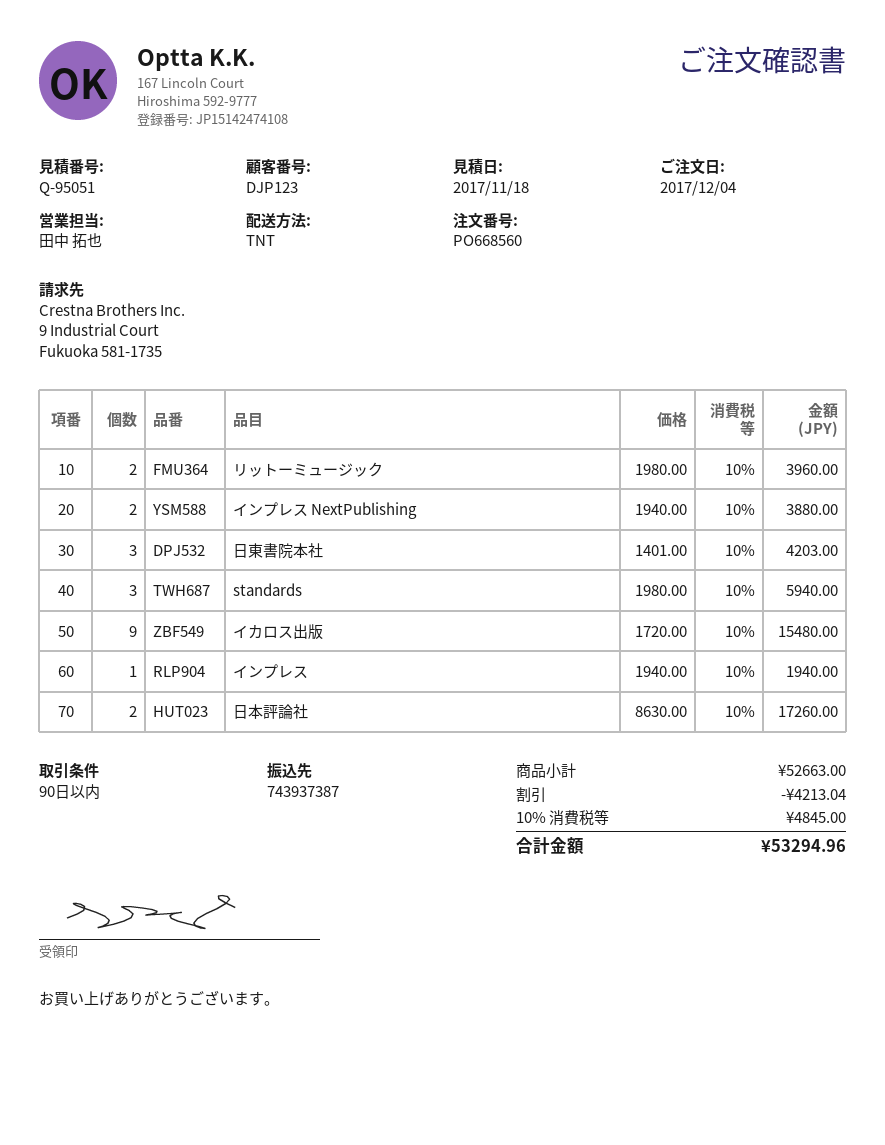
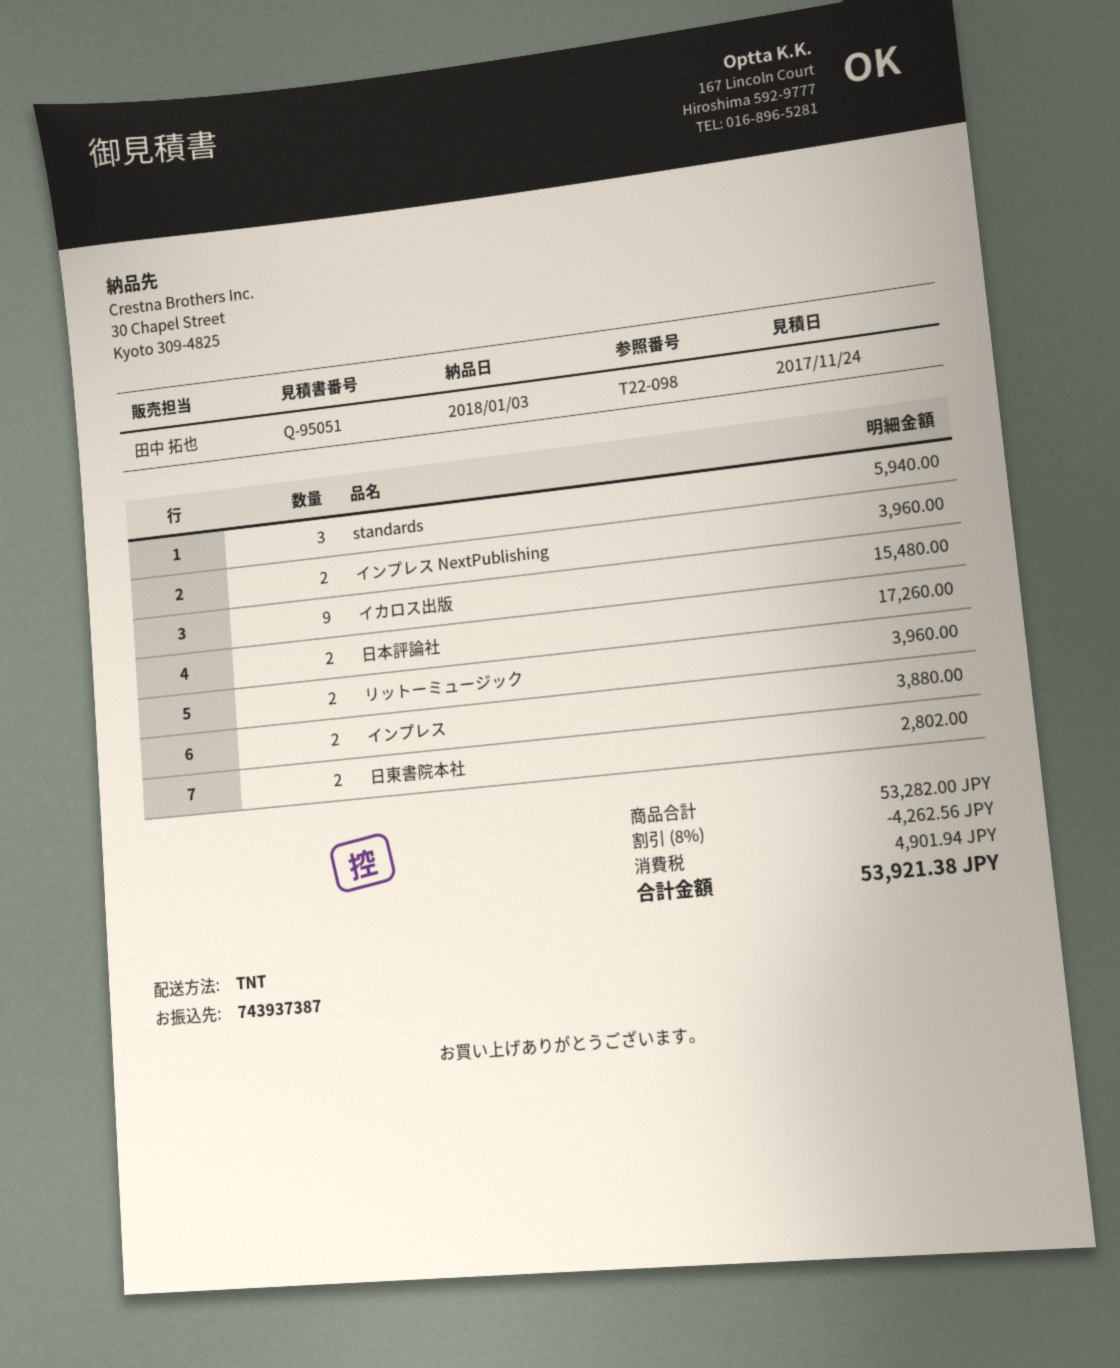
quote date: 2017-11-18 -> 2017-11-24
インプレス NextPublishing: 2 for 3880.00 -> 2 for 3960.00
日東書院本社: 3 for 4203.00 -> 2 for 2802.00
インプレス: 1 for 1940.00 -> 2 for 3880.00
subtotal: 52663.00 -> 53282.00
discount: 4213.04 -> 4262.56
tax: 4845.00 -> 4901.94
total: 53294.96 -> 53921.38

